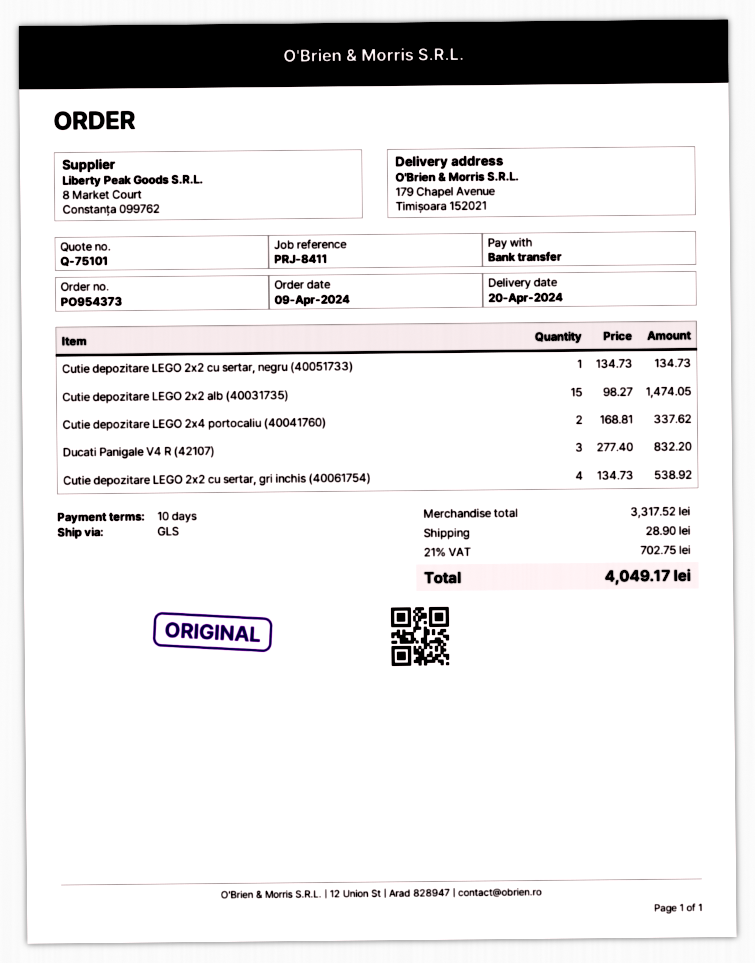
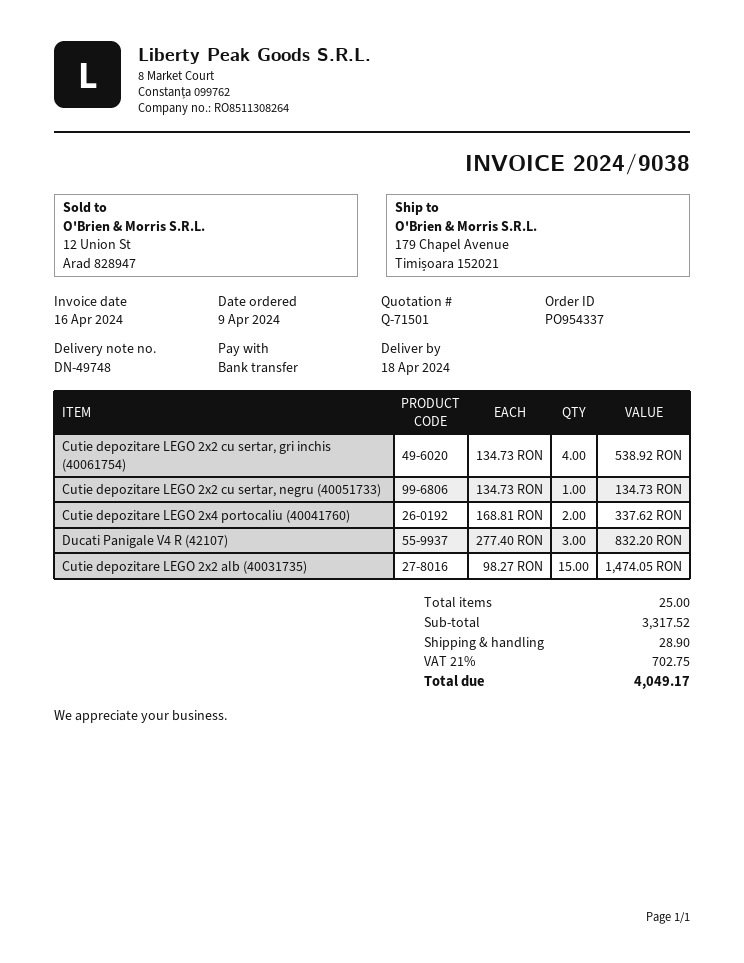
quote number: Q-75101 -> Q-71501
order number: PO954373 -> PO954337
delivery date: 2024-04-20 -> 2024-04-18

